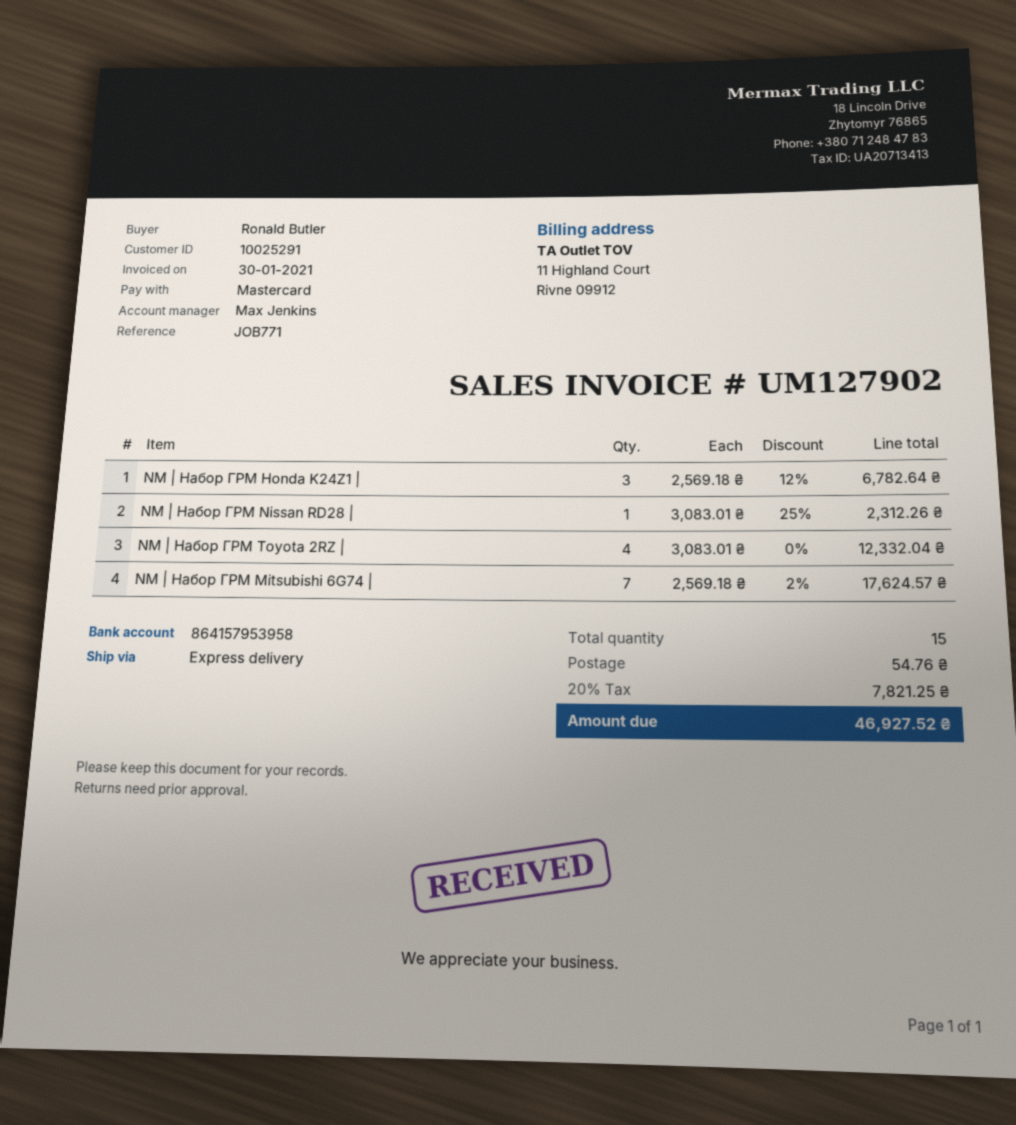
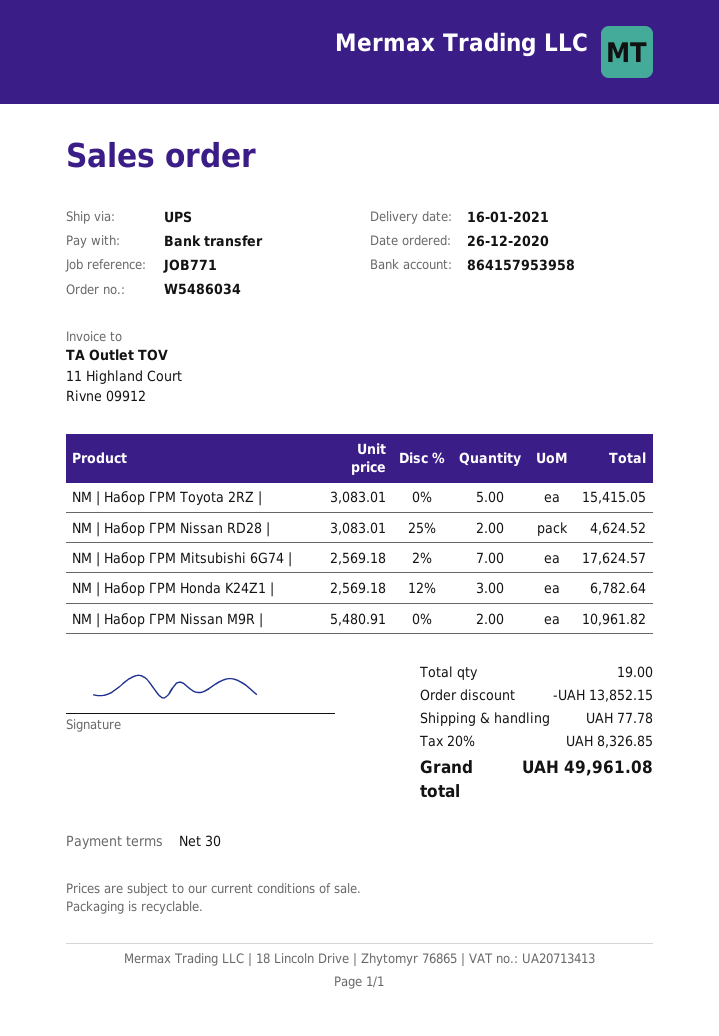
payment method: Mastercard -> bank transfer
shipping method: express -> UPS
NM | Набор ГРМ Nissan RD28 |: 1 x 3083.01 - 25% = 2312.26 -> 2 x 3083.01 - 25% = 4624.52
NM | Набор ГРМ Toyota 2RZ |: 4 x 3083.01 = 12332.04 -> 5 x 3083.01 = 15415.05
NM | Набор ГРМ Nissan M9R |: none -> 2 x 5480.91 = 10961.82
total quantity: 15 -> 19
discount: none -> 13852.15
shipping: 54.76 -> 77.78
tax: 20% = 7821.25 -> 20% = 8326.85
total: 46927.52 -> 49961.08

